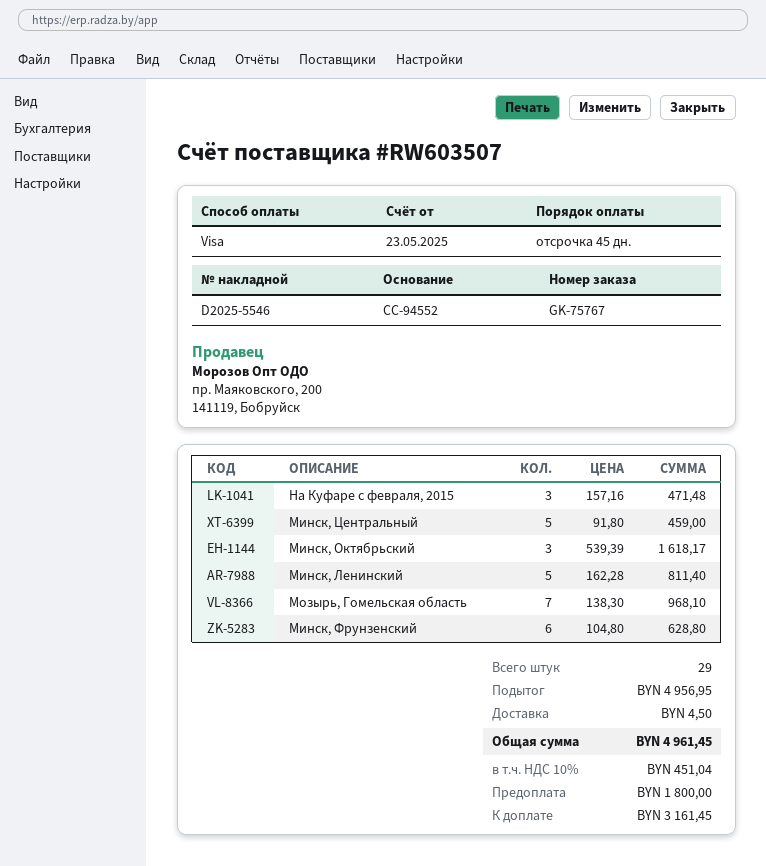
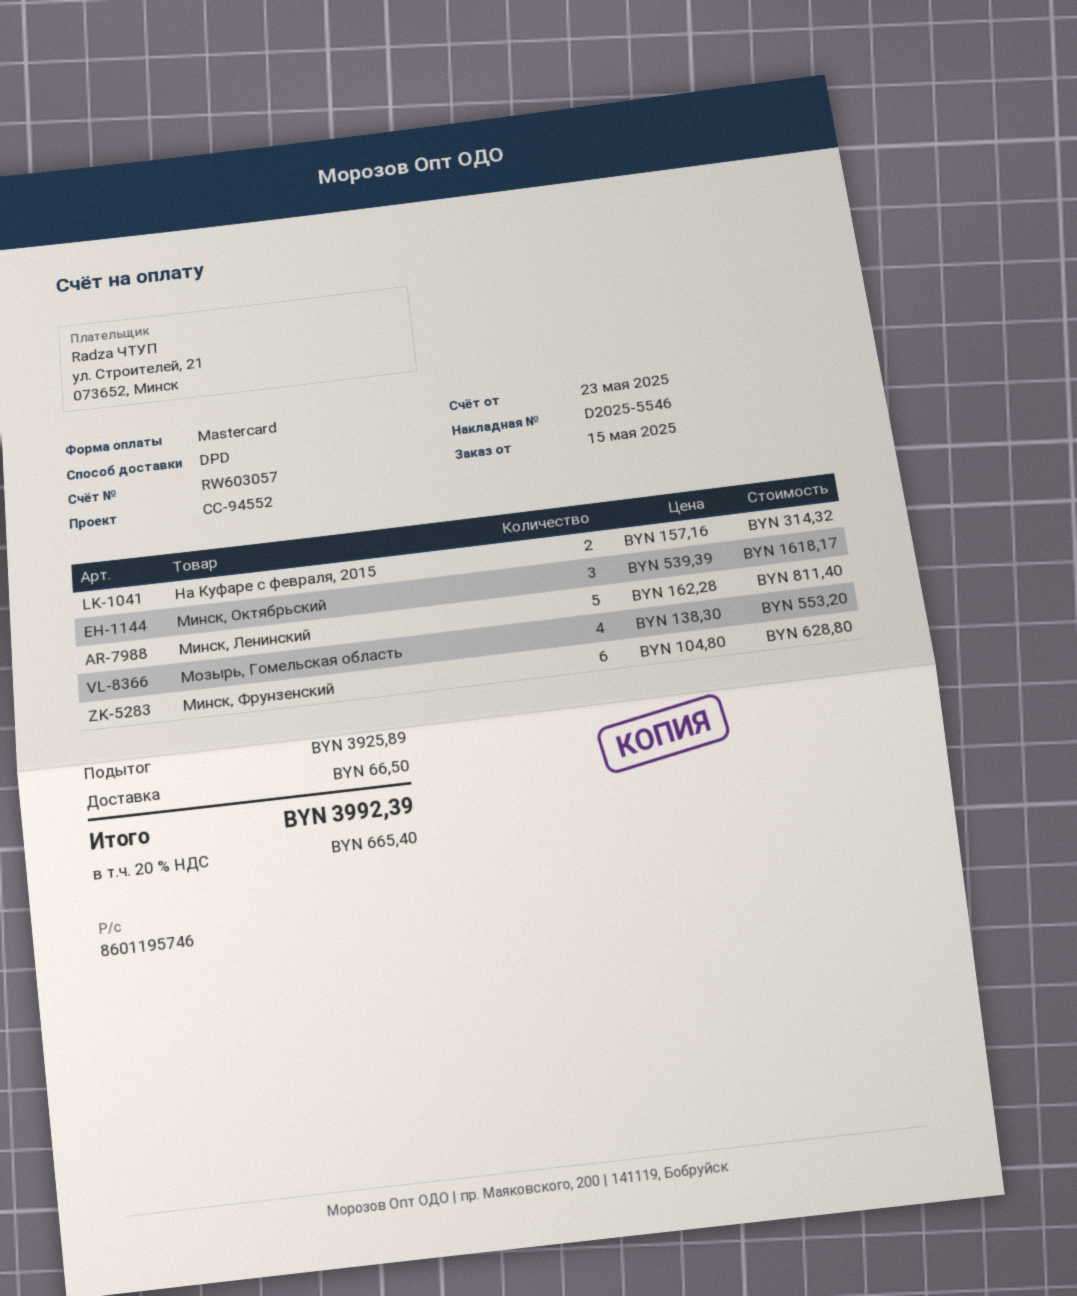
invoice number: RW603507 -> RW603057
payment method: Visa -> Mastercard
На Куфаре с февраля, 2015: 3 x 157.16 = 471.48 -> 2 x 157.16 = 314.32
Минск, Центральный: 5 x 91.80 = 459.00 -> none
Мозырь, Гомельская область: 7 x 138.30 = 968.10 -> 4 x 138.30 = 553.20
subtotal: 4956.95 -> 3925.89
shipping: 4.50 -> 66.50
tax: 10% = 451.04 -> 20% = 665.40
total: 4961.45 -> 3992.39

